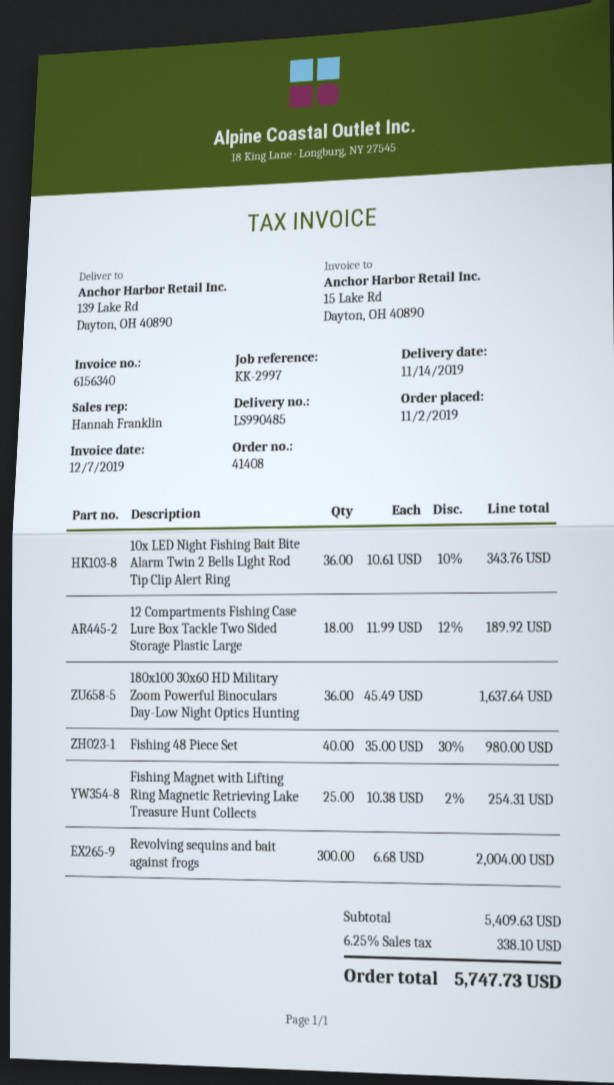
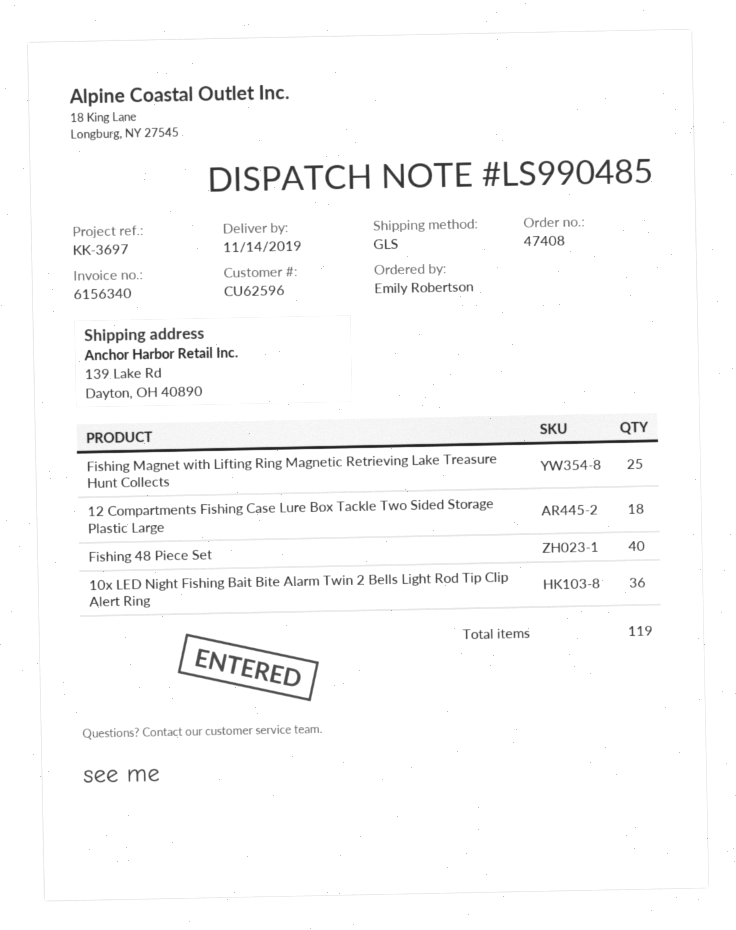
order number: 41408 -> 47408
reference: KK-2997 -> KK-3697
180x100 30x60 HD Military Zoom Powerful Binoculars Day-Low Night Optics Hunting: 36 -> none
Revolving sequins and bait against frogs: 300 -> none

